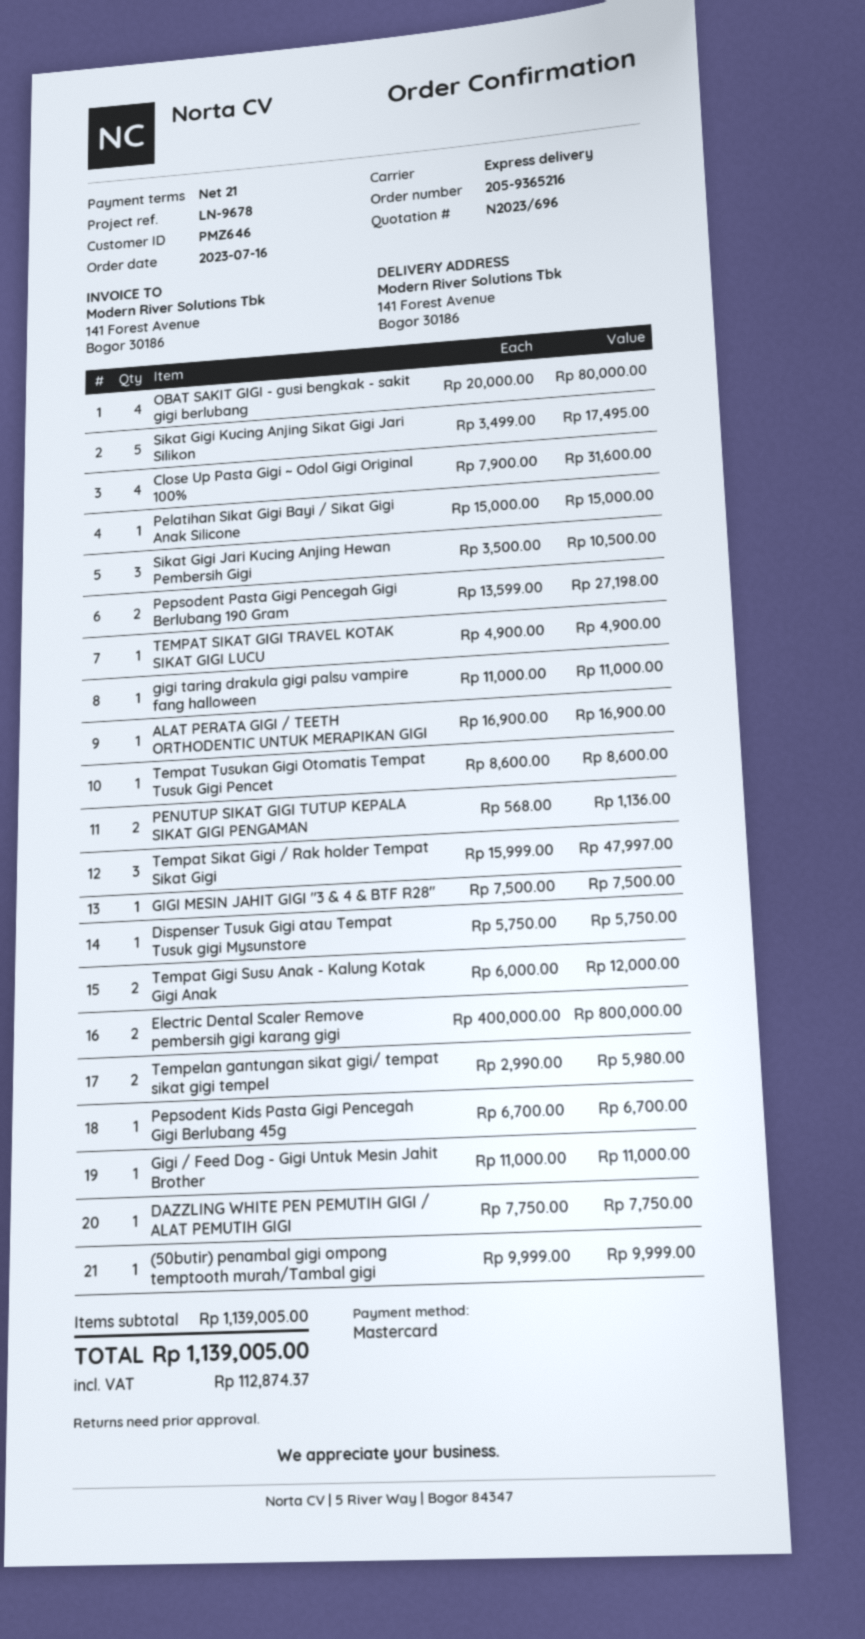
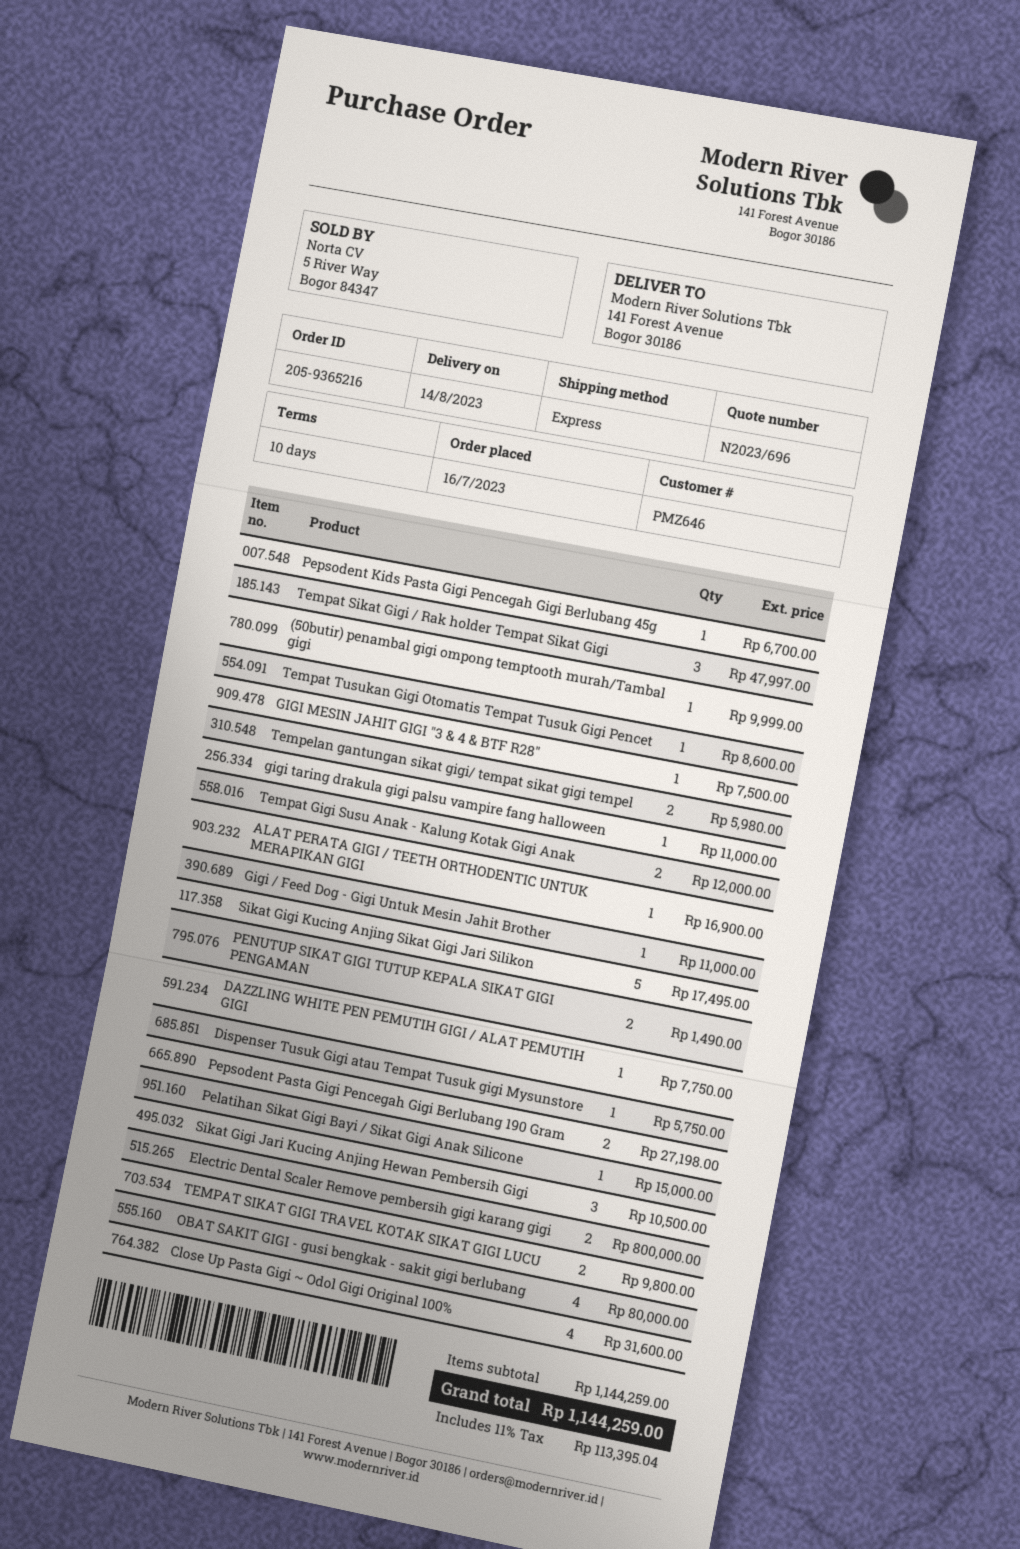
payment terms: 21 days -> 10 days
TEMPAT SIKAT GIGI TRAVEL KOTAK SIKAT GIGI LUCU: 1 for 4900.00 -> 2 for 9800.00
PENUTUP SIKAT GIGI TUTUP KEPALA SIKAT GIGI PENGAMAN: 2 for 1136.00 -> 2 for 1490.00
subtotal: 1139005.00 -> 1144259.00
tax: 112874.37 -> 113395.04
total: 1139005.00 -> 1144259.00

